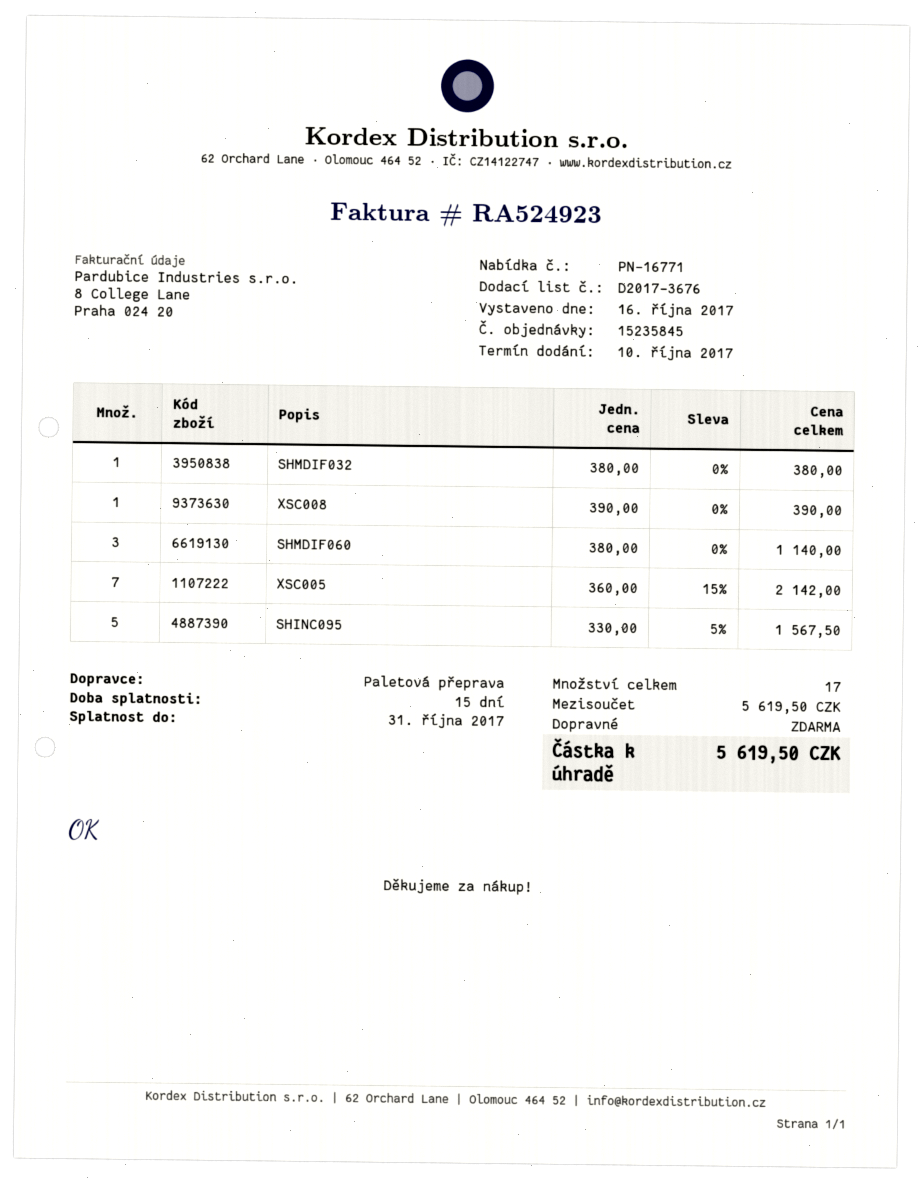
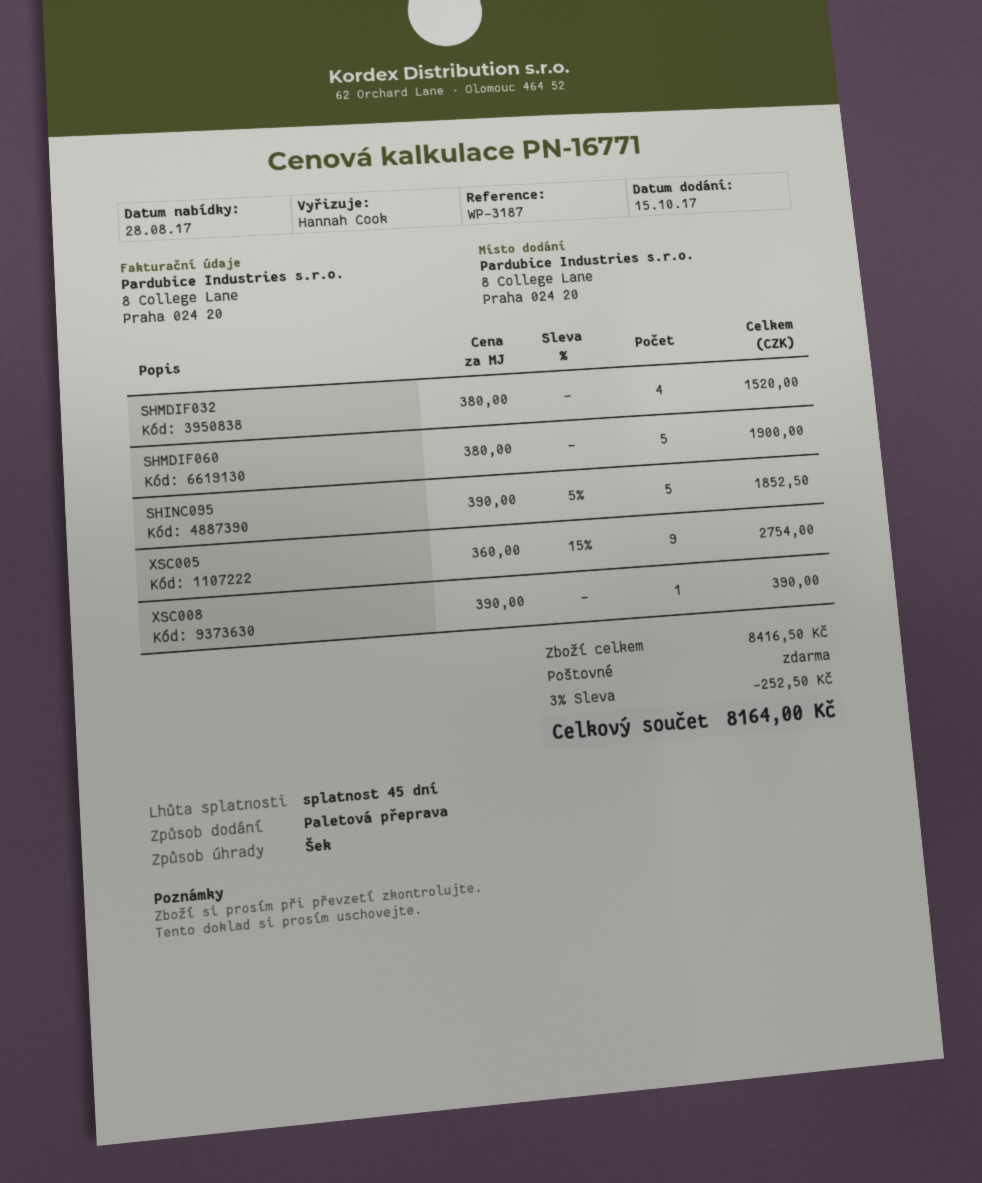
delivery date: 2017-10-10 -> 2017-10-15
payment terms: 15 days -> 45 days
SHMDIF032: 1 x 380.00 = 380.00 -> 4 x 380.00 = 1520.00
SHMDIF060: 3 x 380.00 = 1140.00 -> 5 x 380.00 = 1900.00
XSC005: 7 x 360.00 - 15% = 2142.00 -> 9 x 360.00 - 15% = 2754.00
SHINC095: 5 x 330.00 - 5% = 1567.50 -> 5 x 390.00 - 5% = 1852.50
subtotal: 5619.50 -> 8416.50
discount: none -> 3% = 252.50
total: 5619.50 -> 8164.00

